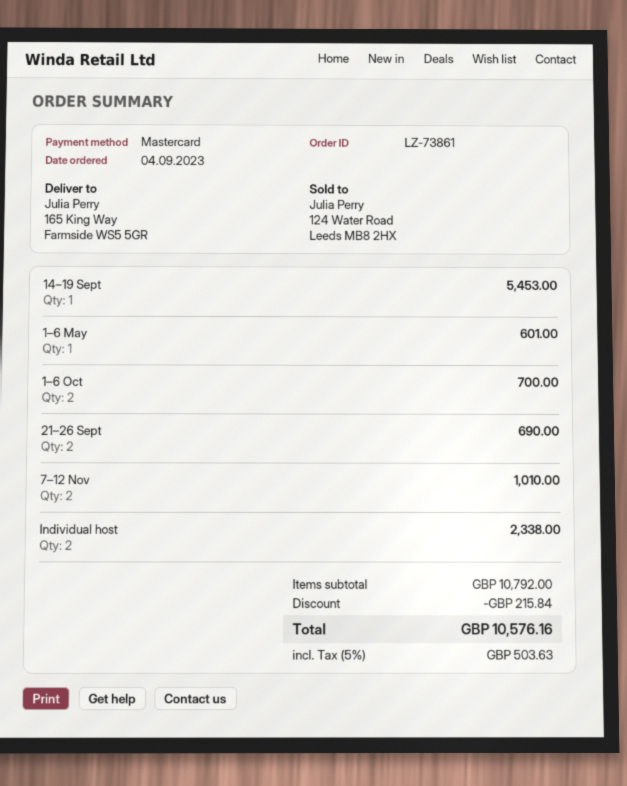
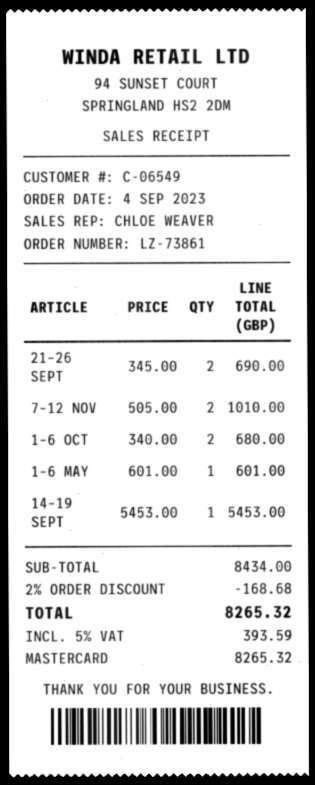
1–6 Oct: 2 for 700.00 -> 2 for 680.00
Individual host: 2 for 2338.00 -> none
subtotal: 10792.00 -> 8434.00
discount: 215.84 -> 168.68
tax: 5% = 503.63 -> 5% = 393.59
total: 10576.16 -> 8265.32

